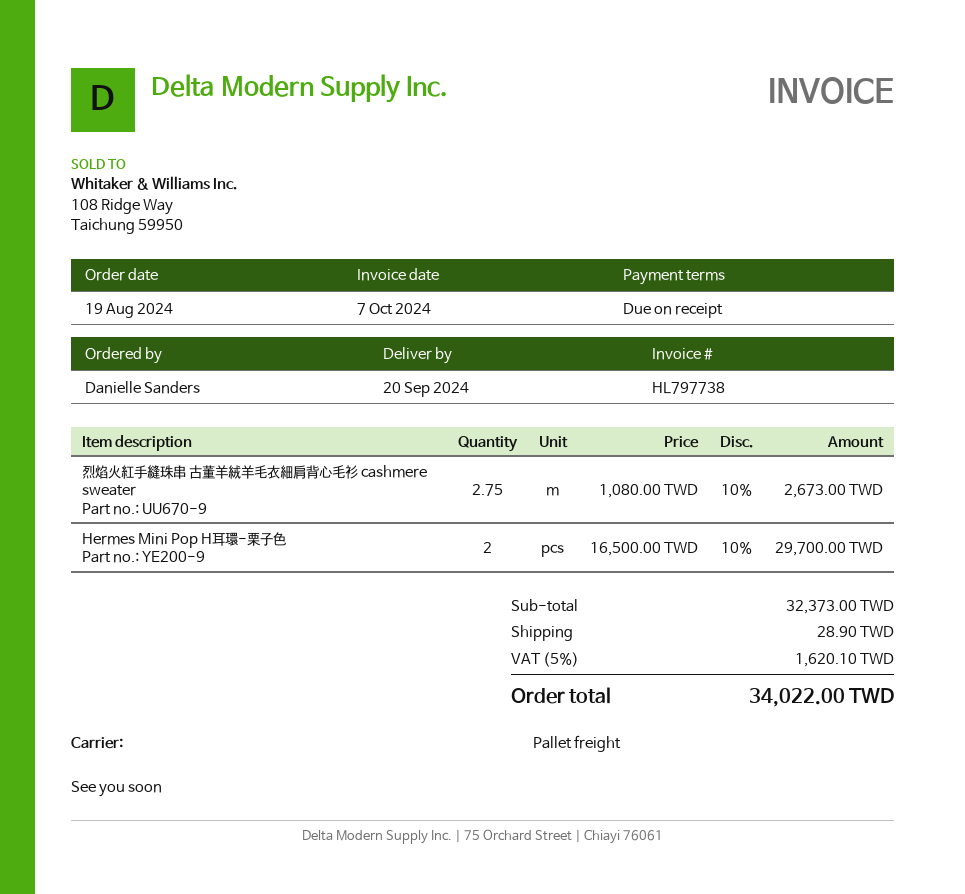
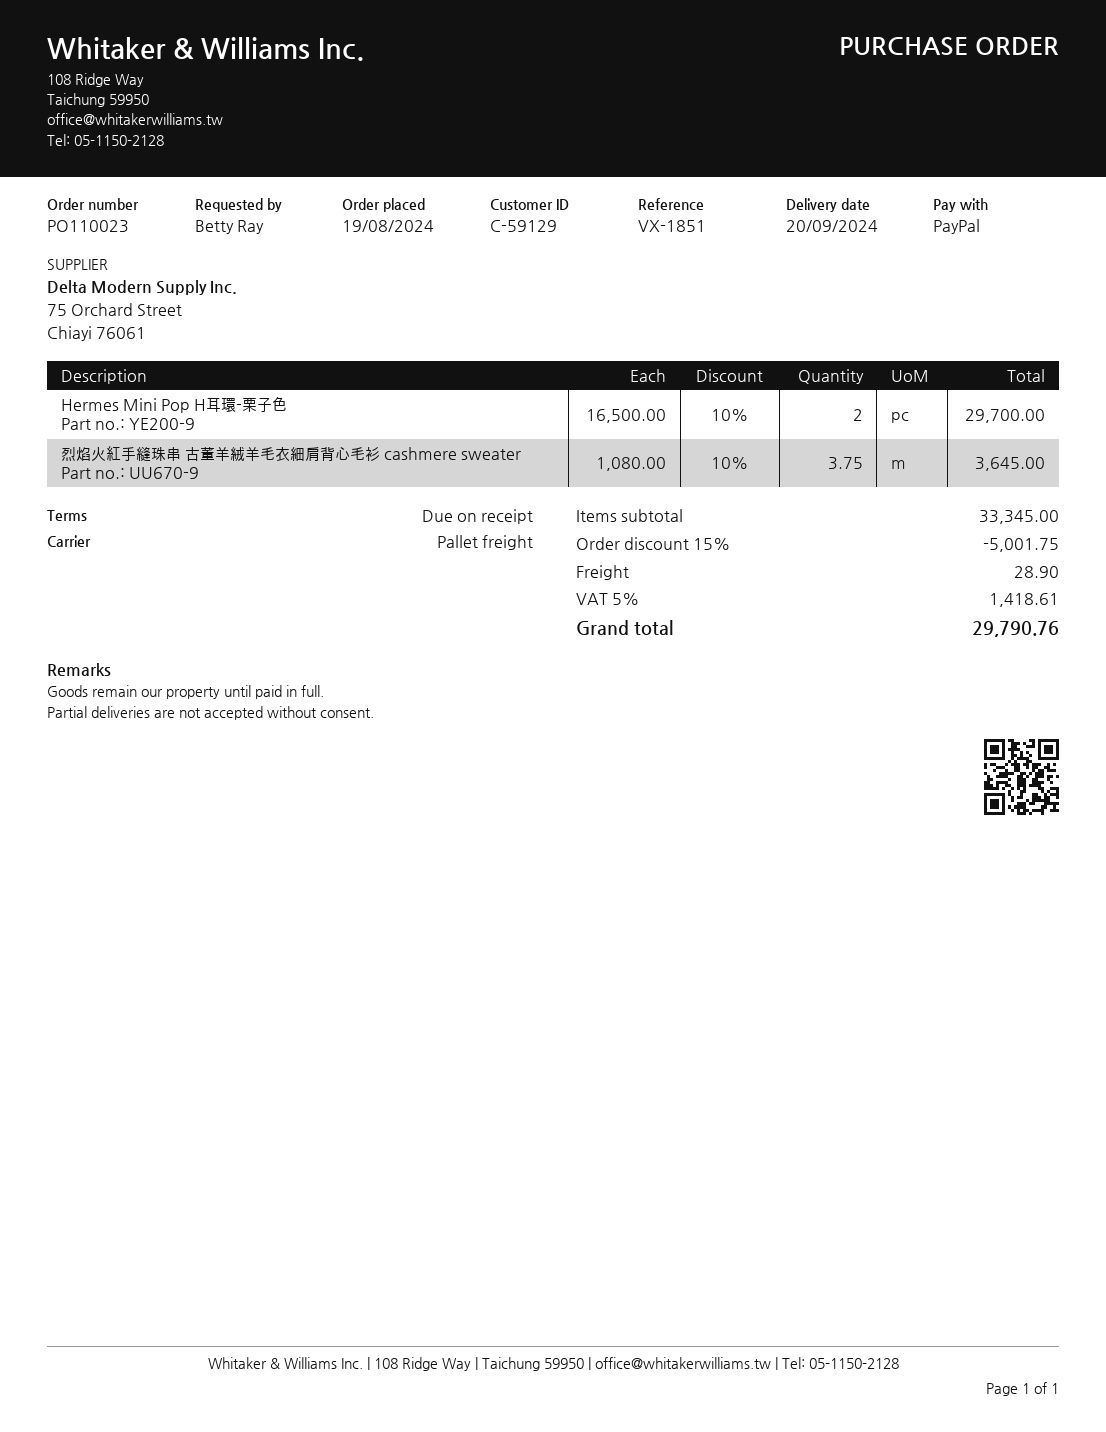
ordered by: Danielle Sanders -> Betty Ray
烈焰火紅手縫珠串 古董羊絨羊毛衣細肩背心毛衫 cashmere sweater: 2.75 x 1080.00 - 10% = 2673.00 -> 3.75 x 1080.00 - 10% = 3645.00
subtotal: 32373.00 -> 33345.00
discount: none -> 15% = 5001.75
tax: 5% = 1620.10 -> 5% = 1418.61
total: 34022.00 -> 29790.76

